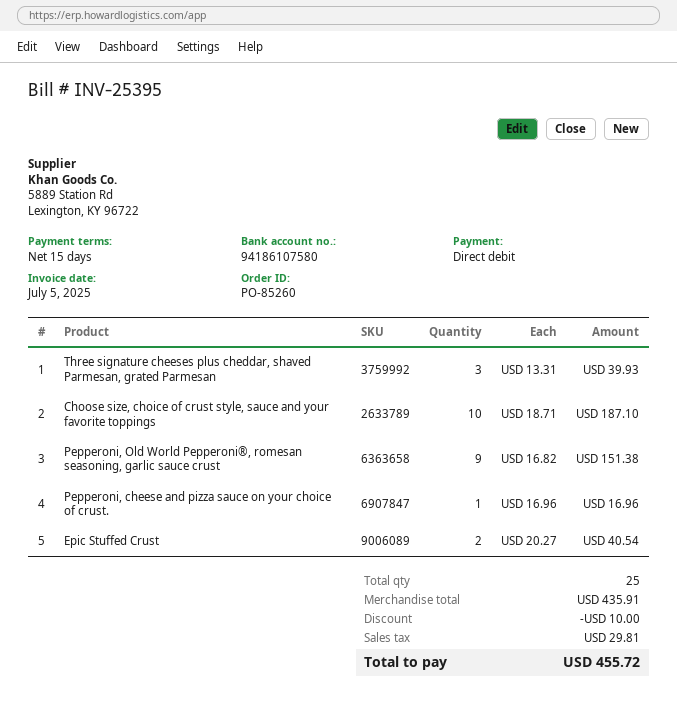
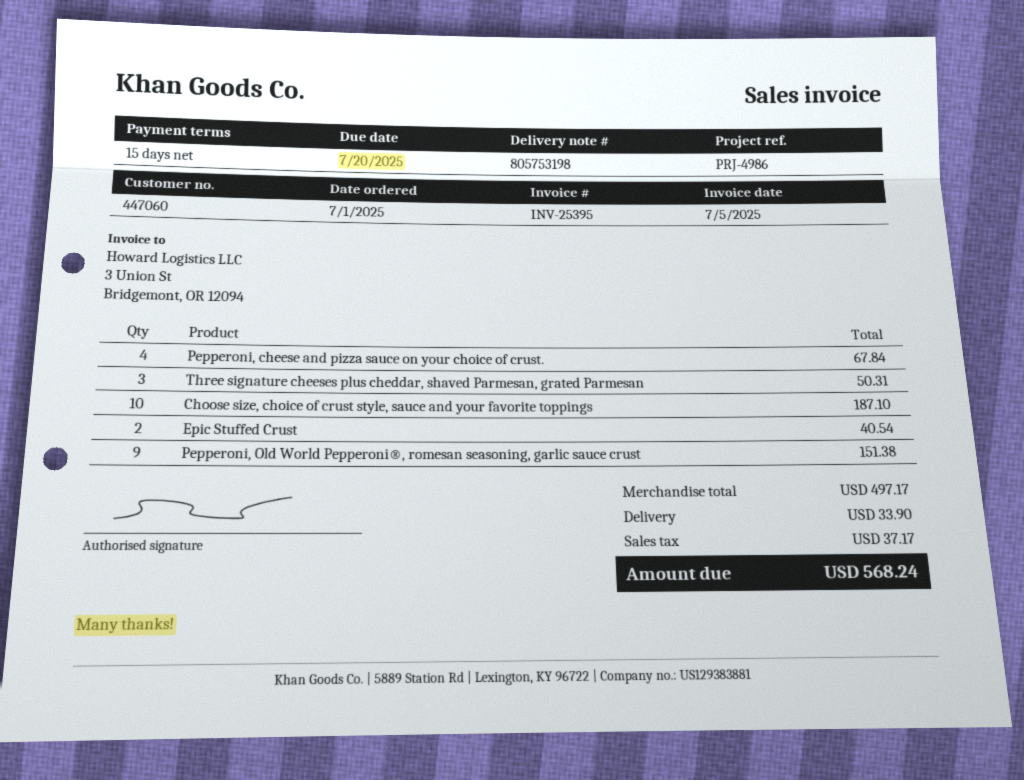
Three signature cheeses plus cheddar, shaved Parmesan, grated Parmesan: 3 for 39.93 -> 3 for 50.31
Pepperoni, cheese and pizza sauce on your choice of crust.: 1 for 16.96 -> 4 for 67.84
subtotal: 435.91 -> 497.17
discount: 10.00 -> none
shipping: none -> 33.90
tax: 29.81 -> 37.17
total: 455.72 -> 568.24

